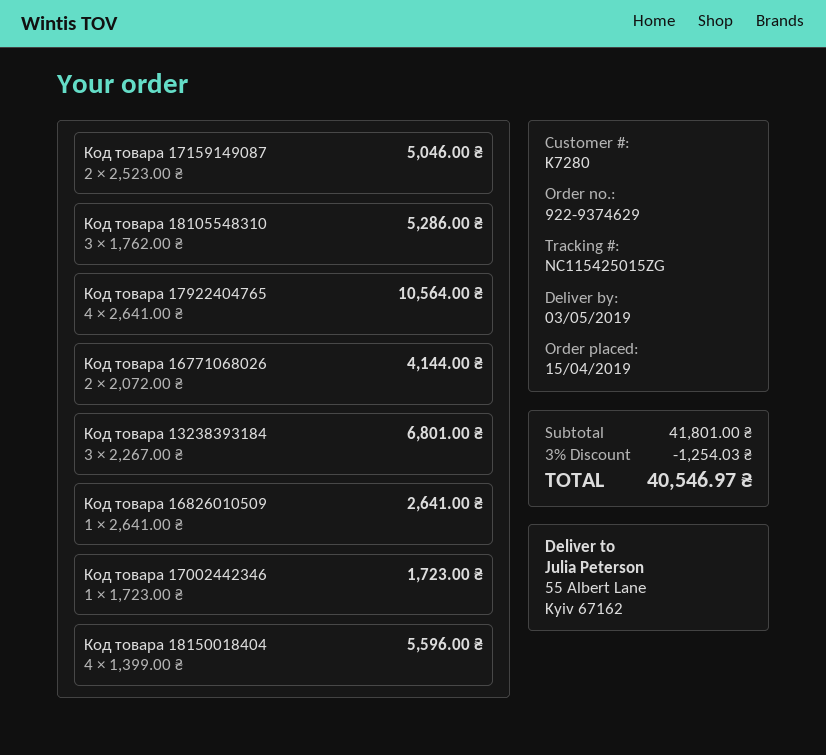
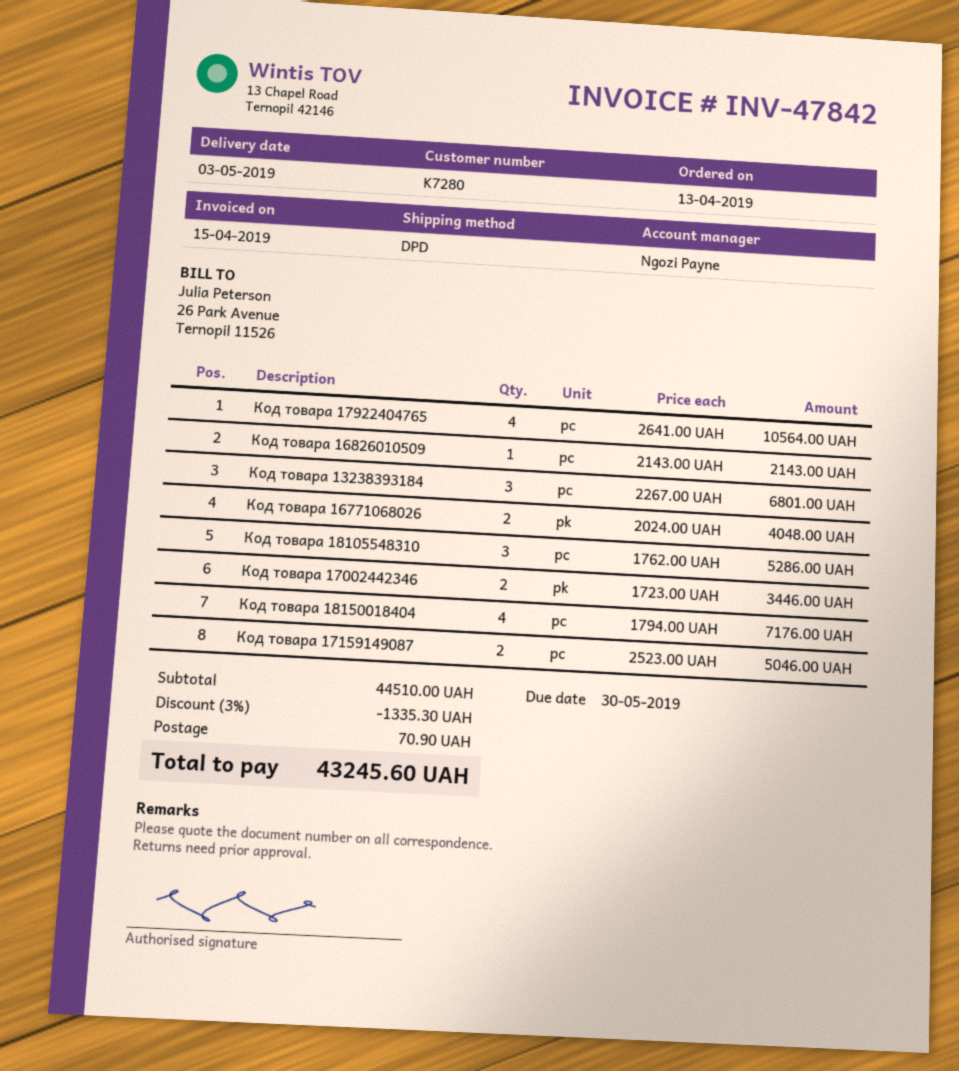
order date: 2019-04-15 -> 2019-04-13
Код товара 16771068026: 2 x 2072.00 = 4144.00 -> 2 x 2024.00 = 4048.00
Код товара 16826010509: 1 x 2641.00 = 2641.00 -> 1 x 2143.00 = 2143.00
Код товара 17002442346: 1 x 1723.00 = 1723.00 -> 2 x 1723.00 = 3446.00
Код товара 18150018404: 4 x 1399.00 = 5596.00 -> 4 x 1794.00 = 7176.00
subtotal: 41801.00 -> 44510.00
discount: 3% = 1254.03 -> 3% = 1335.30
shipping: none -> 70.90
total: 40546.97 -> 43245.60

